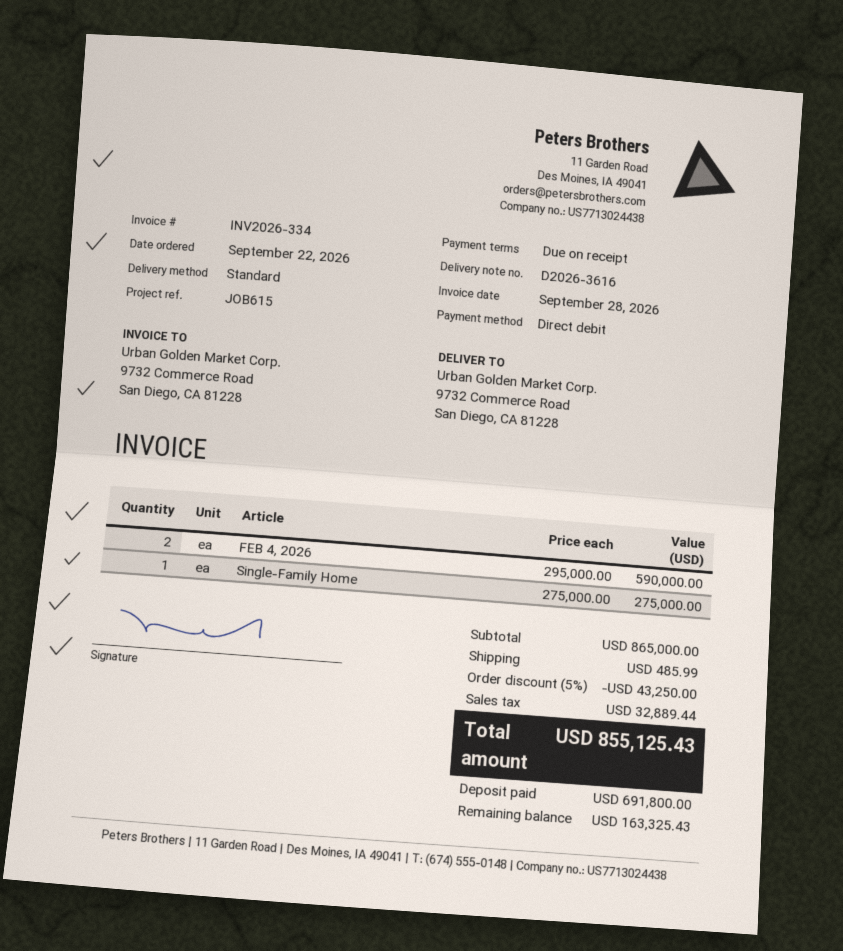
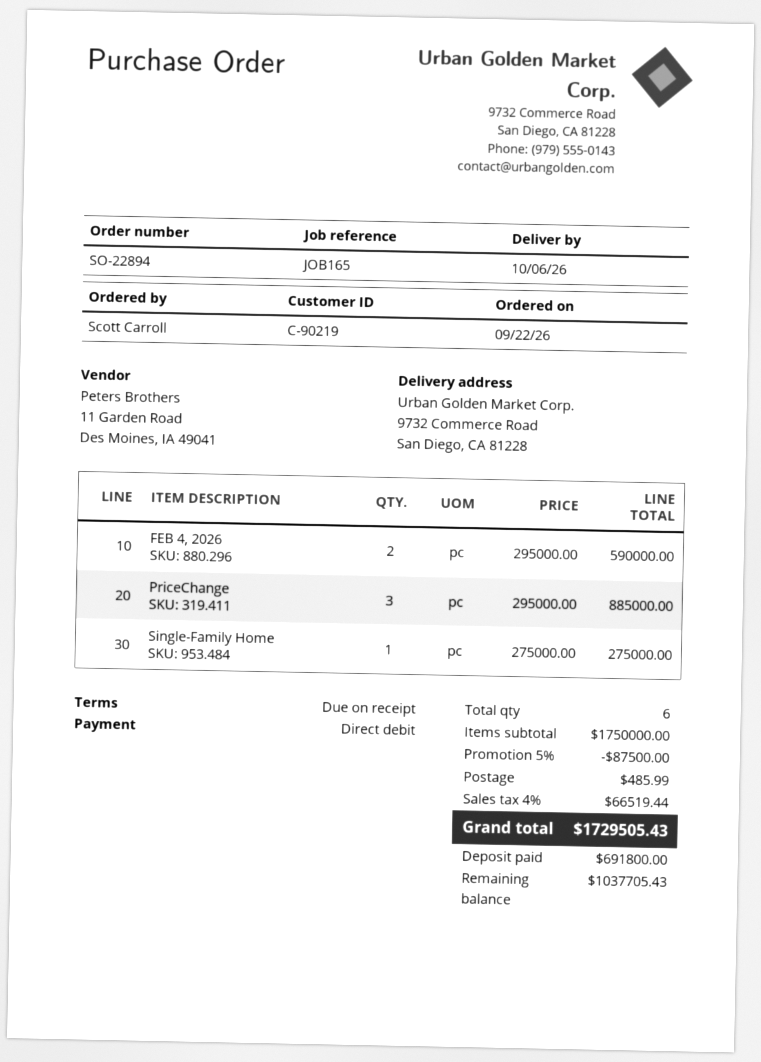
reference: JOB615 -> JOB165
PriceChange: none -> 3 x 295000.00 = 885000.00
subtotal: 865000.00 -> 1750000.00
discount: 5% = 43250.00 -> 5% = 87500.00
tax: 32889.44 -> 66519.44
total: 855125.43 -> 1729505.43
balance: 163325.43 -> 1037705.43

